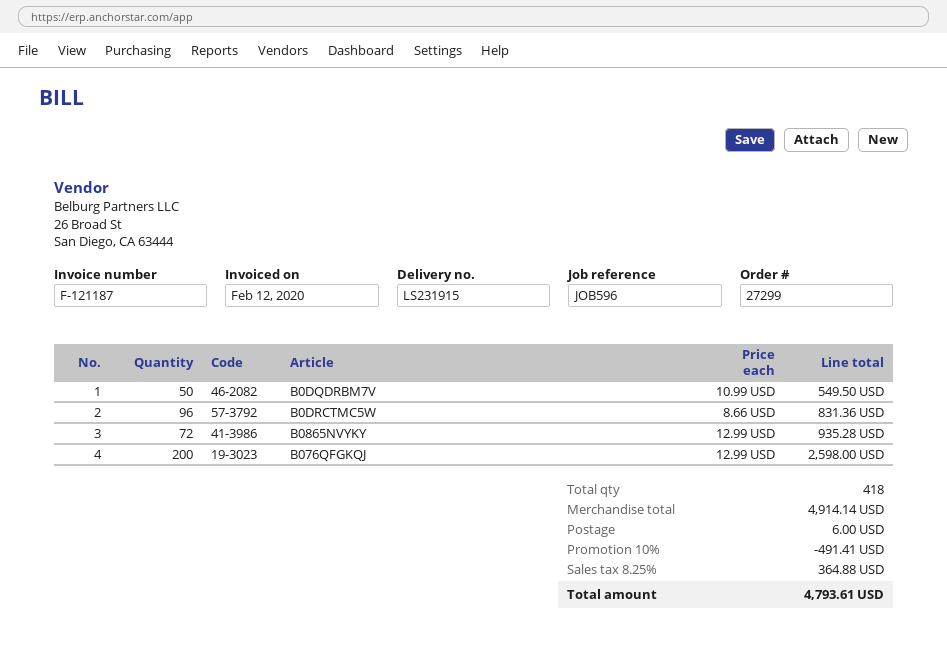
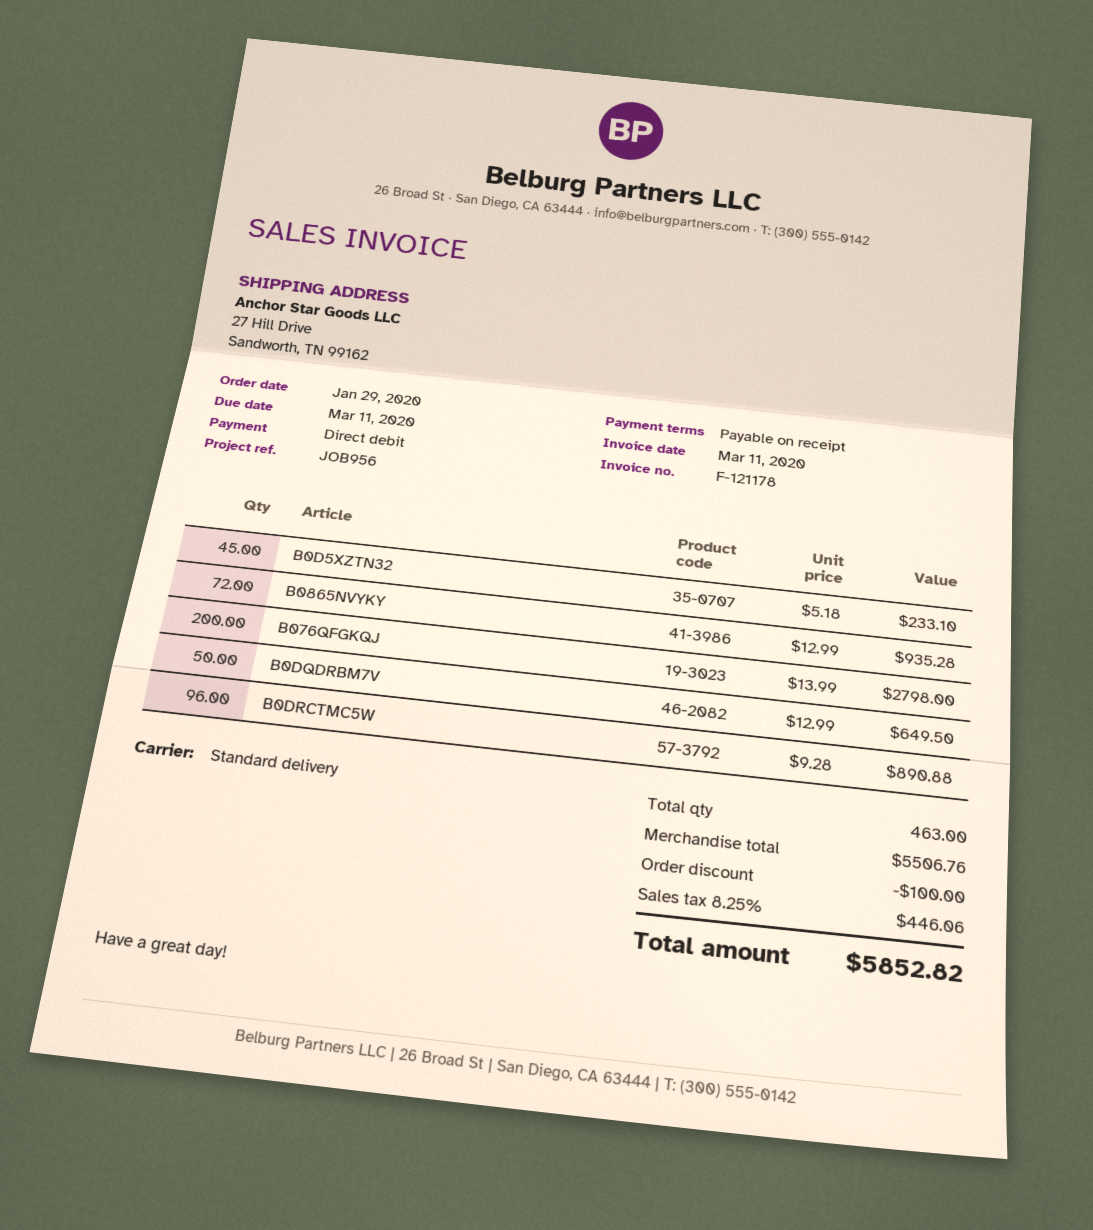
invoice number: F-121187 -> F-121178
invoice date: 2020-02-12 -> 2020-03-11
reference: JOB596 -> JOB956
B0DQDRBM7V: 50 x 10.99 = 549.50 -> 50 x 12.99 = 649.50
B0DRCTMC5W: 96 x 8.66 = 831.36 -> 96 x 9.28 = 890.88
B076QFGKQJ: 200 x 12.99 = 2598.00 -> 200 x 13.99 = 2798.00
B0D5XZTN32: none -> 45 x 5.18 = 233.10
total quantity: 418 -> 463
subtotal: 4914.14 -> 5506.76
discount: 491.41 -> 100.00
shipping: 6.00 -> none
tax: 8.25% = 364.88 -> 8.25% = 446.06
total: 4793.61 -> 5852.82

